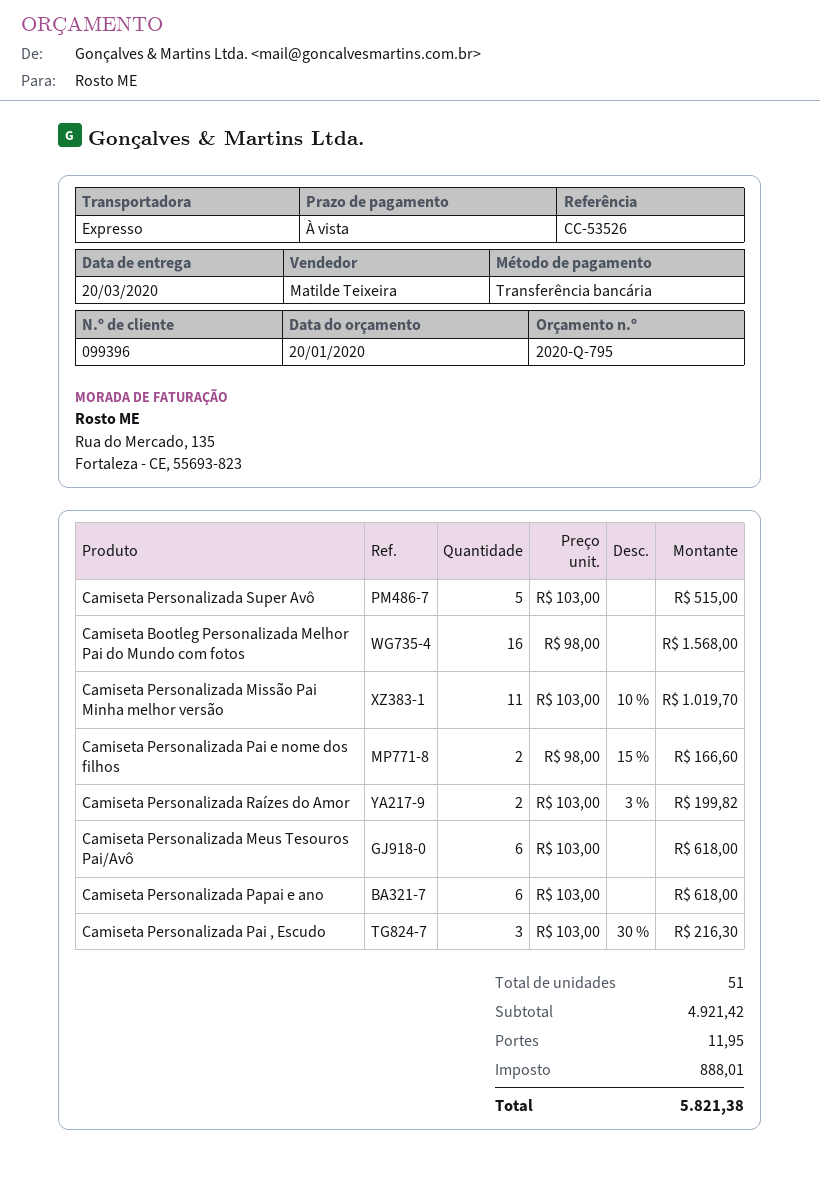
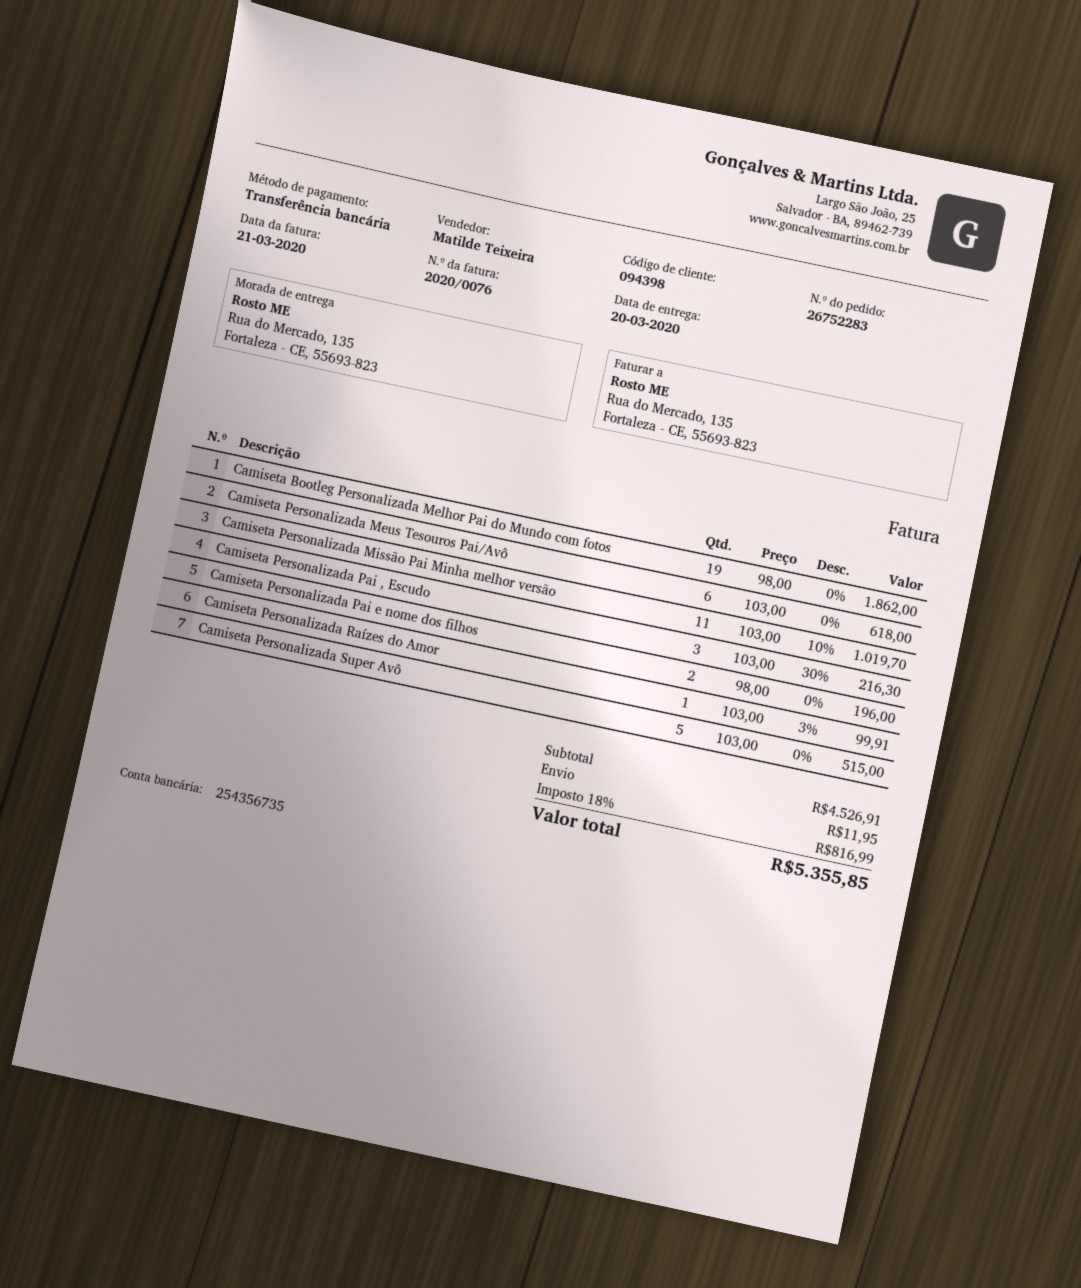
customer number: 099396 -> 094398
Camiseta Bootleg Personalizada Melhor Pai do Mundo com fotos: 16 x 98.00 = 1568.00 -> 19 x 98.00 = 1862.00
Camiseta Personalizada Pai e nome dos filhos: 2 x 98.00 - 15% = 166.60 -> 2 x 98.00 = 196.00
Camiseta Personalizada Raízes do Amor: 2 x 103.00 - 3% = 199.82 -> 1 x 103.00 - 3% = 99.91
Camiseta Personalizada Papai e ano: 6 x 103.00 = 618.00 -> none
subtotal: 4921.42 -> 4526.91
tax: 888.01 -> 816.99
total: 5821.38 -> 5355.85

